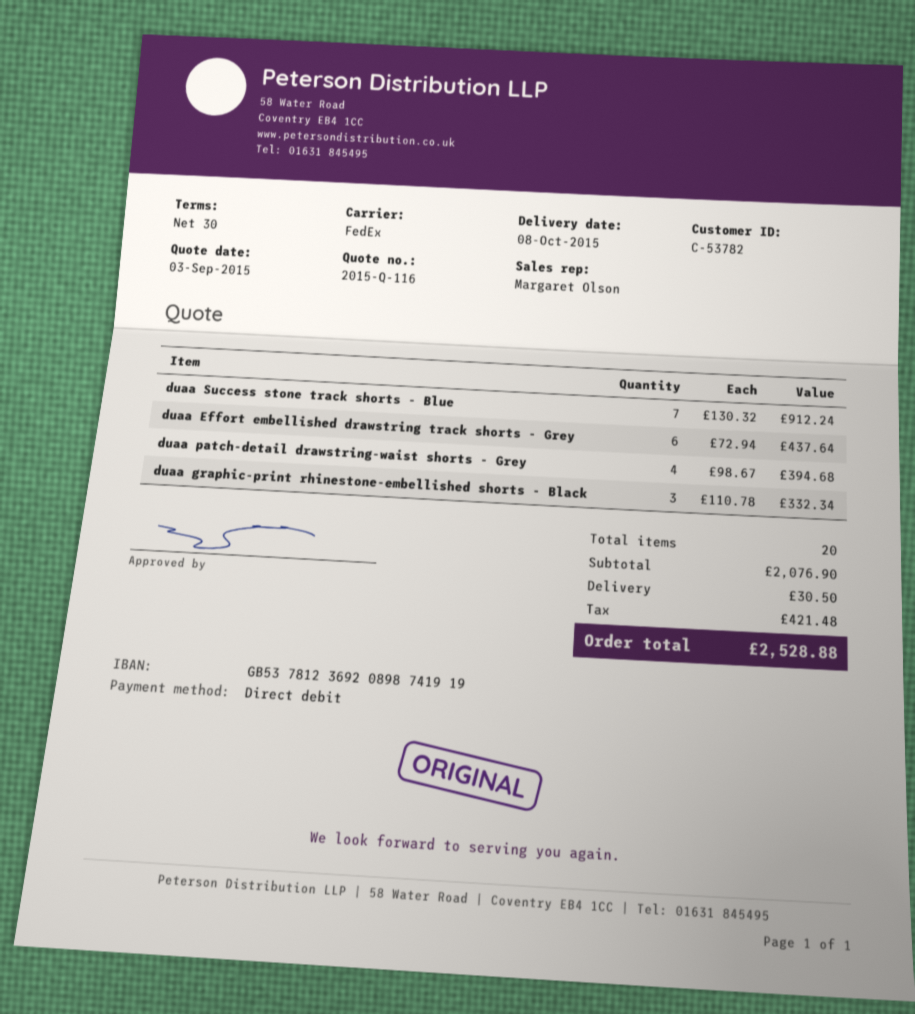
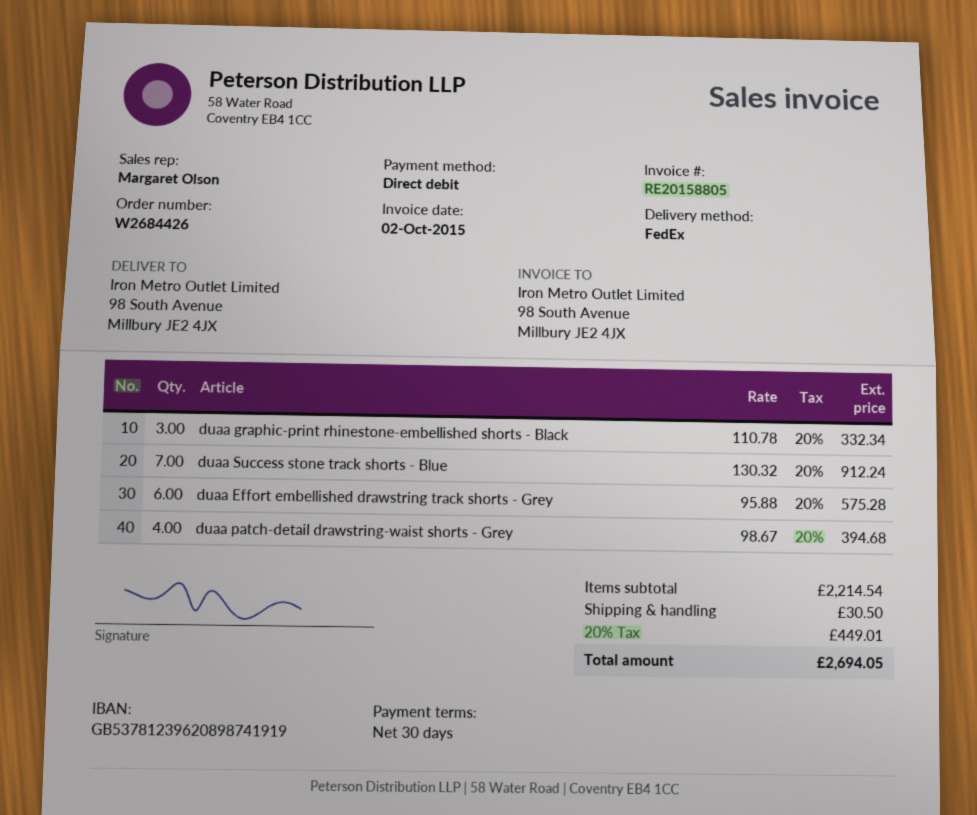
bank account: GB53781236920898741919 -> GB53781239620898741919
duaa Effort embellished drawstring track shorts - Grey: 6 x 72.94 = 437.64 -> 6 x 95.88 = 575.28
subtotal: 2076.90 -> 2214.54
tax: 421.48 -> 449.01
total: 2528.88 -> 2694.05

